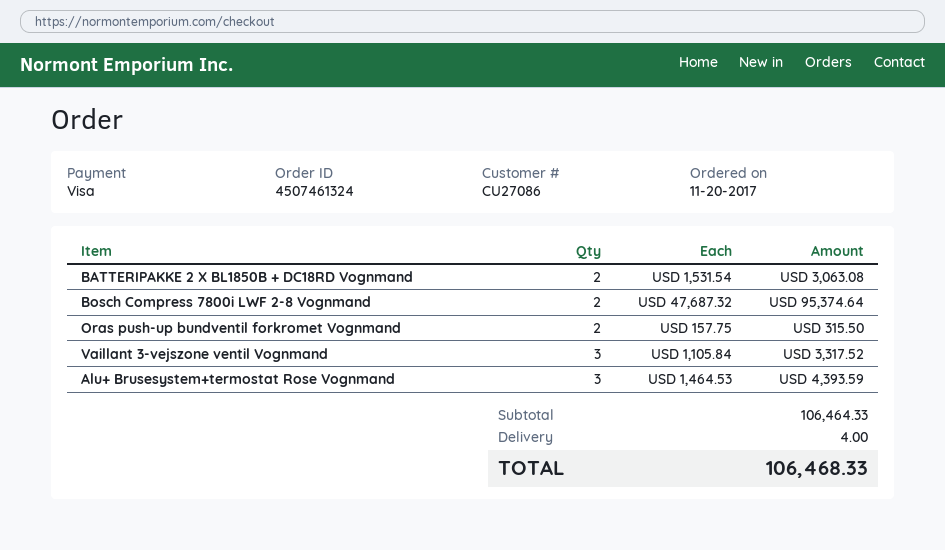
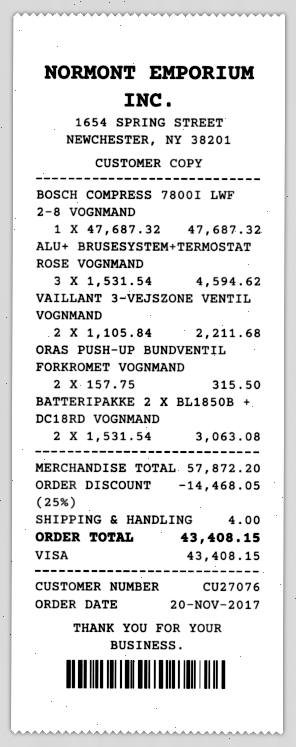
customer number: CU27086 -> CU27076
Bosch Compress 7800i LWF 2-8 Vognmand: 2 x 47687.32 = 95374.64 -> 1 x 47687.32 = 47687.32
Vaillant 3-vejszone ventil Vognmand: 3 x 1105.84 = 3317.52 -> 2 x 1105.84 = 2211.68
Alu+ Brusesystem+termostat Rose Vognmand: 3 x 1464.53 = 4393.59 -> 3 x 1531.54 = 4594.62
subtotal: 106464.33 -> 57872.20
discount: none -> 25% = 14468.05
total: 106468.33 -> 43408.15

